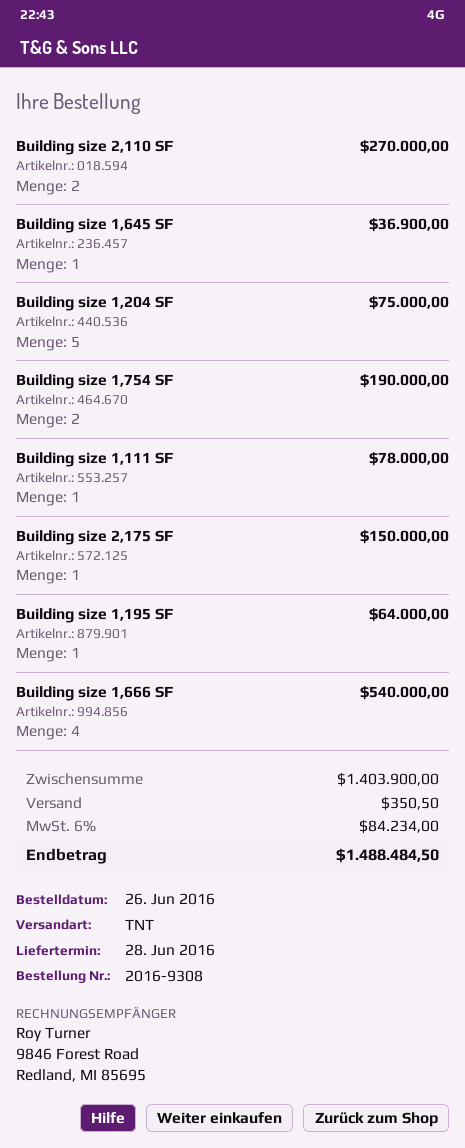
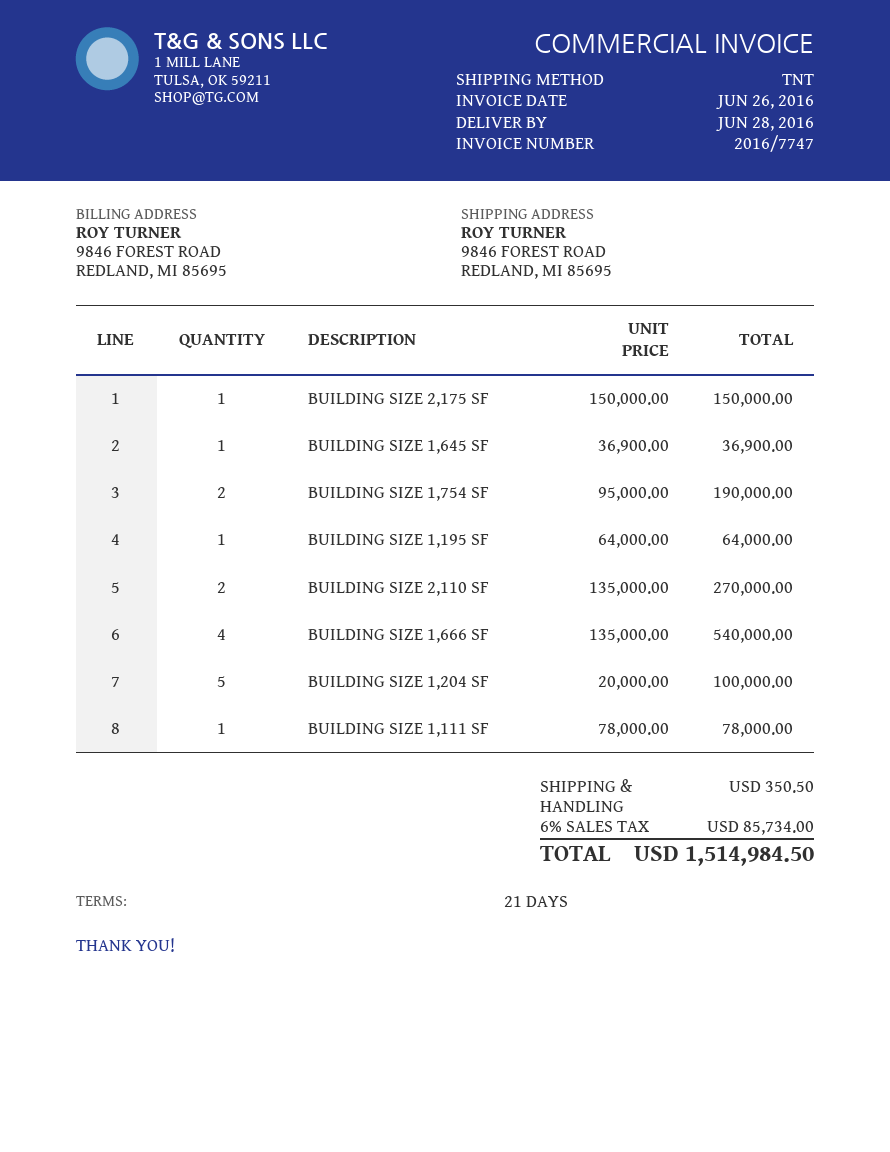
Building size 1,204 SF: 5 for 75000.00 -> 5 for 100000.00
tax: 6% = 84234.00 -> 6% = 85734.00
total: 1488484.50 -> 1514984.50

